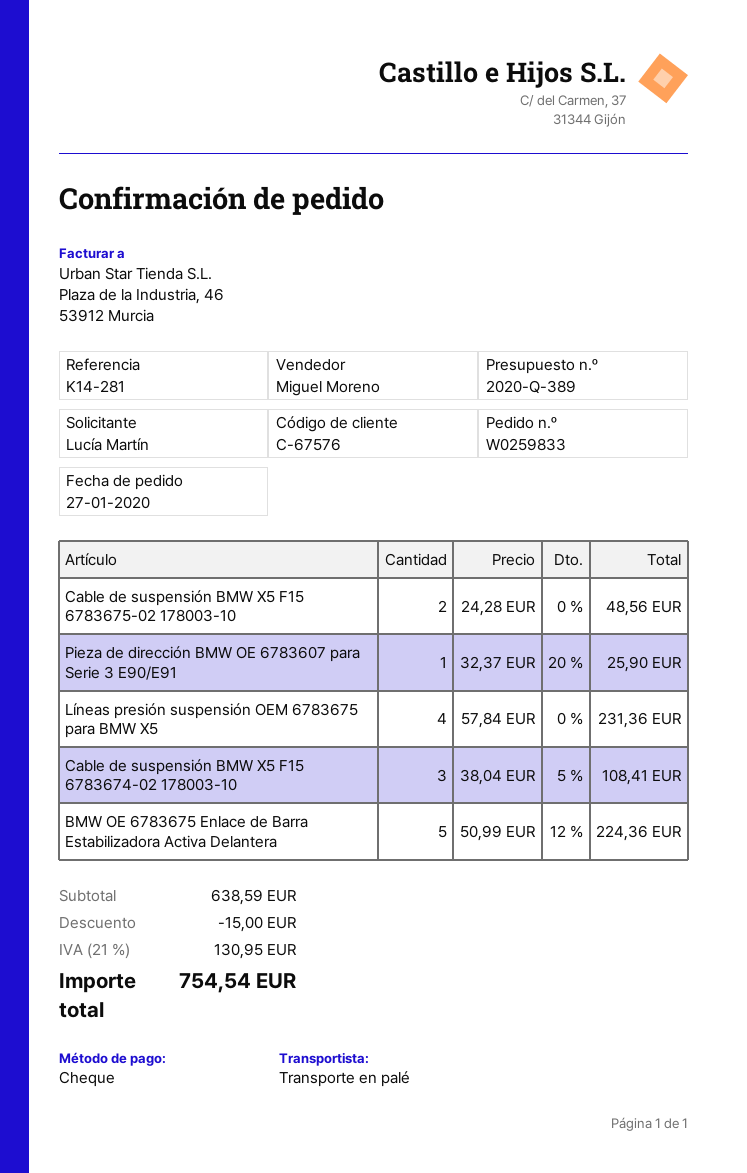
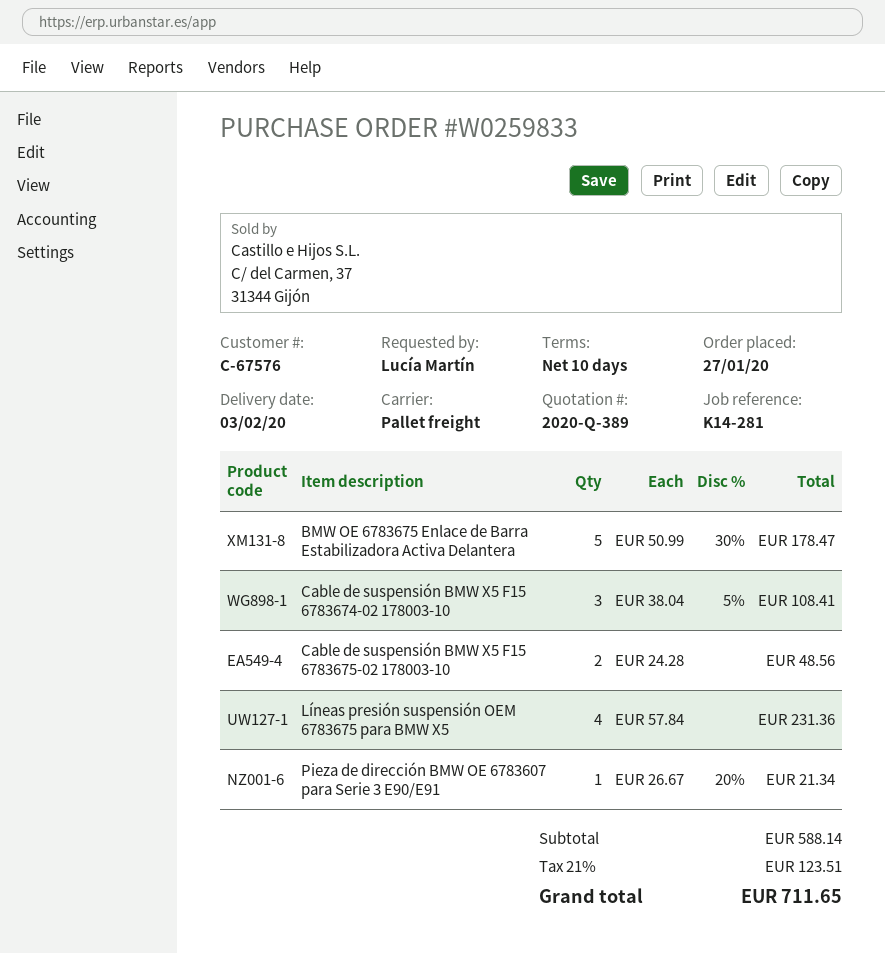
Pieza de dirección BMW OE 6783607 para Serie 3 E90/E91: 1 x 32.37 - 20% = 25.90 -> 1 x 26.67 - 20% = 21.34
BMW OE 6783675 Enlace de Barra Estabilizadora Activa Delantera: 5 x 50.99 - 12% = 224.36 -> 5 x 50.99 - 30% = 178.47
subtotal: 638.59 -> 588.14
discount: 15.00 -> none
tax: 21% = 130.95 -> 21% = 123.51
total: 754.54 -> 711.65

